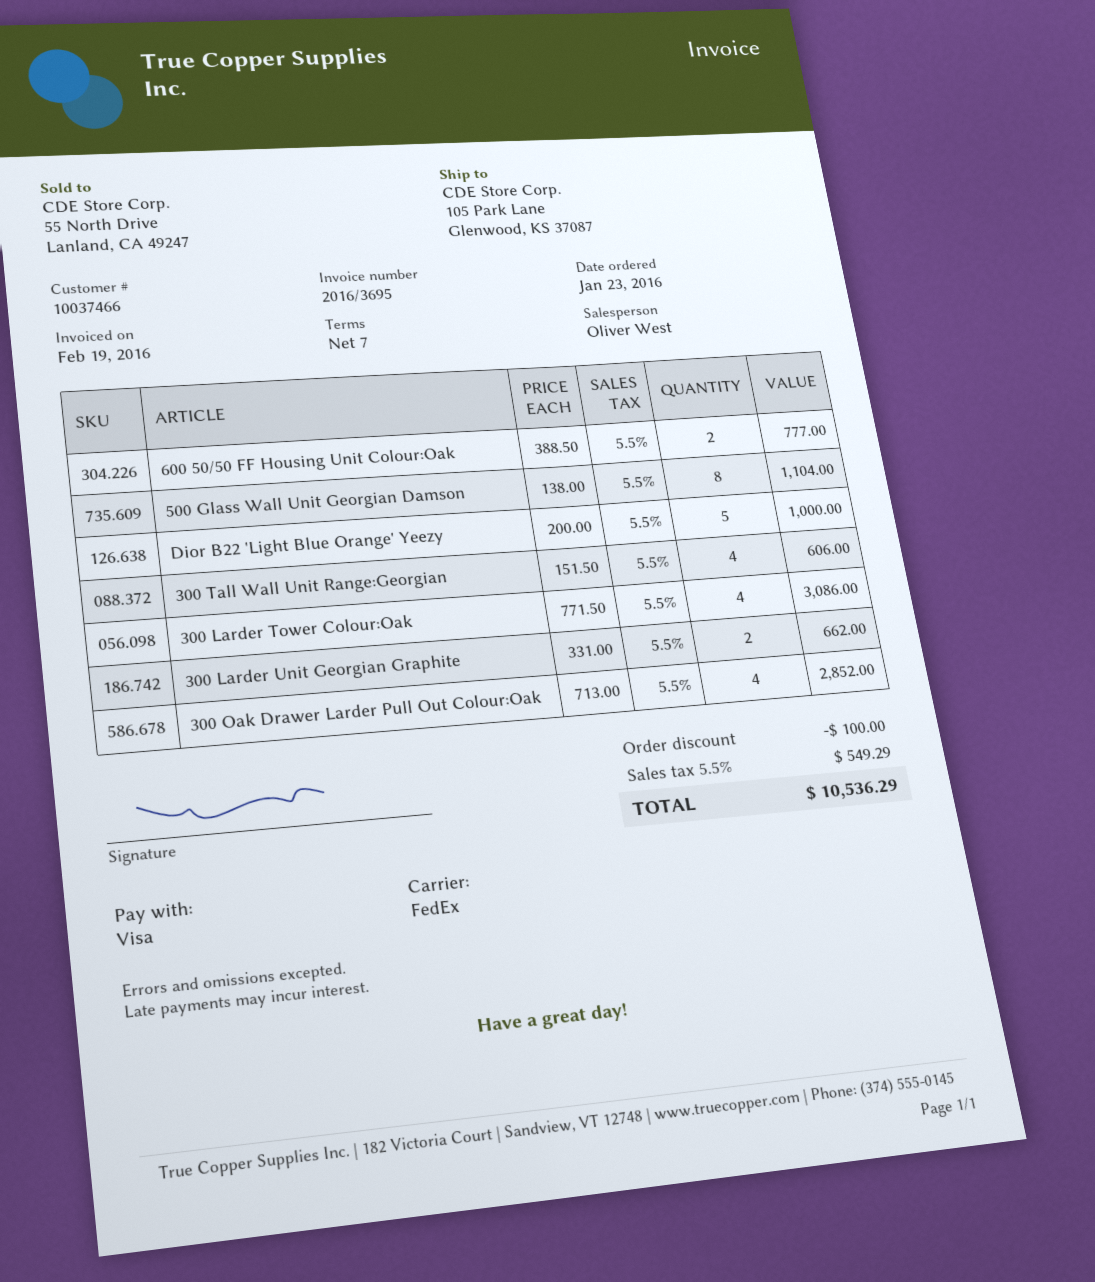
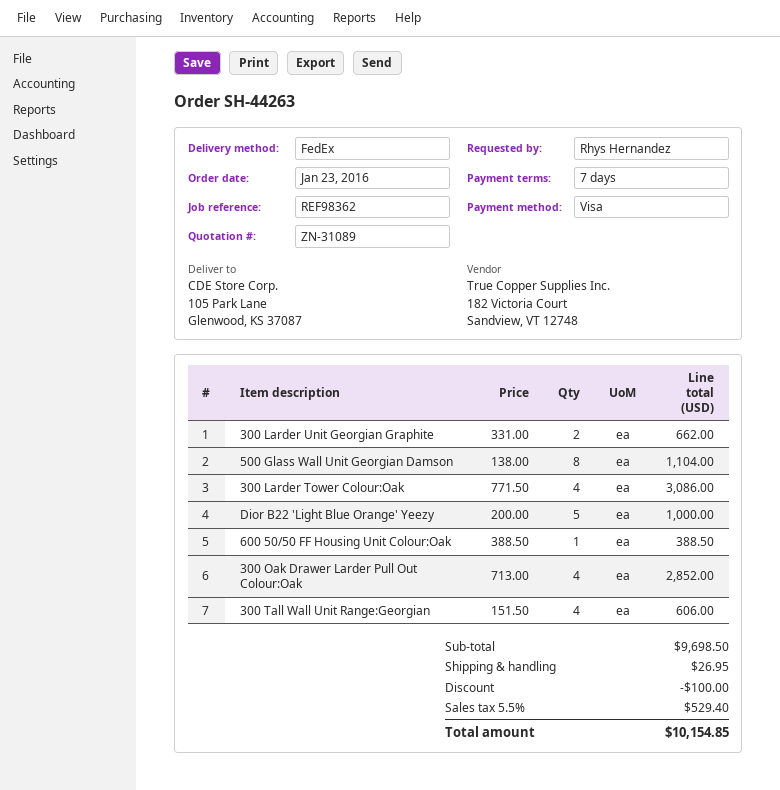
600 50/50 FF Housing Unit Colour:Oak: 2 x 388.50 = 777.00 -> 1 x 388.50 = 388.50
shipping: none -> 26.95
tax: 5.5% = 549.29 -> 5.5% = 529.40
total: 10536.29 -> 10154.85

